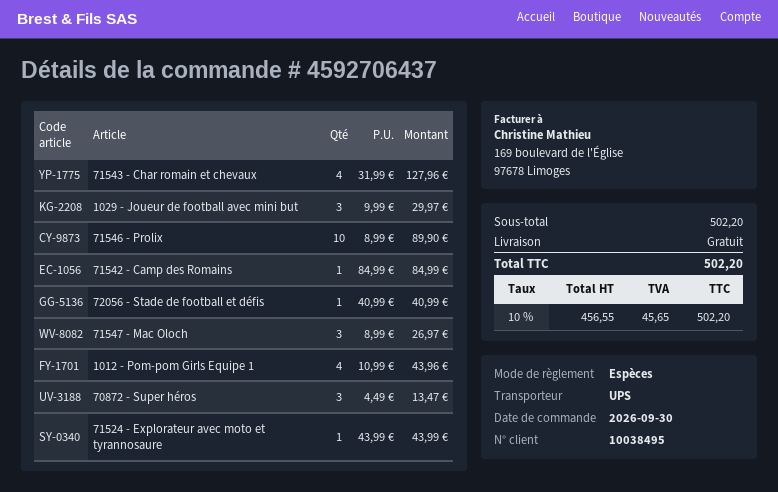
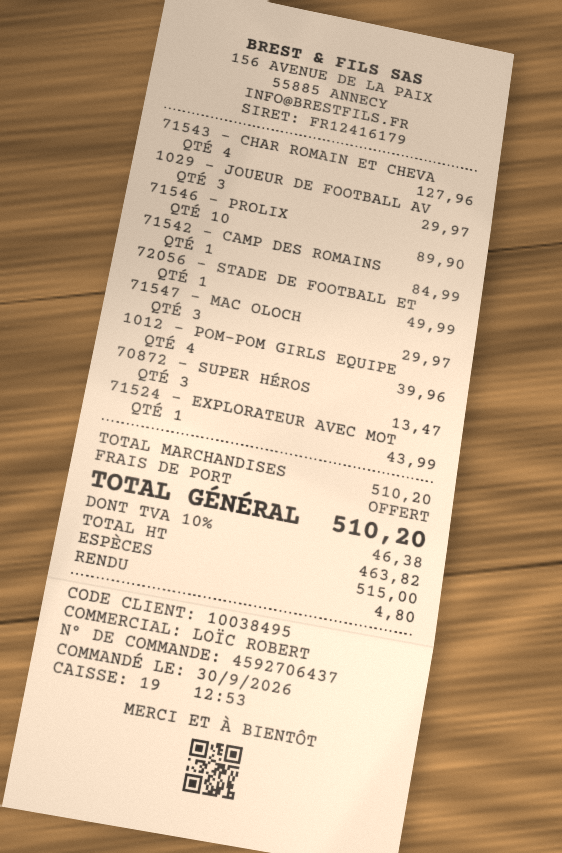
72056 - Stade de football et défis: 1 for 40.99 -> 1 for 49.99
71547 - Mac Oloch: 3 for 26.97 -> 3 for 29.97
1012 - Pom-pom Girls Equipe 1: 4 for 43.96 -> 4 for 39.96
subtotal: 502.20 -> 510.20
net: 456.55 -> 463.82
tax: 10% = 45.65 -> 10% = 46.38
total: 502.20 -> 510.20

